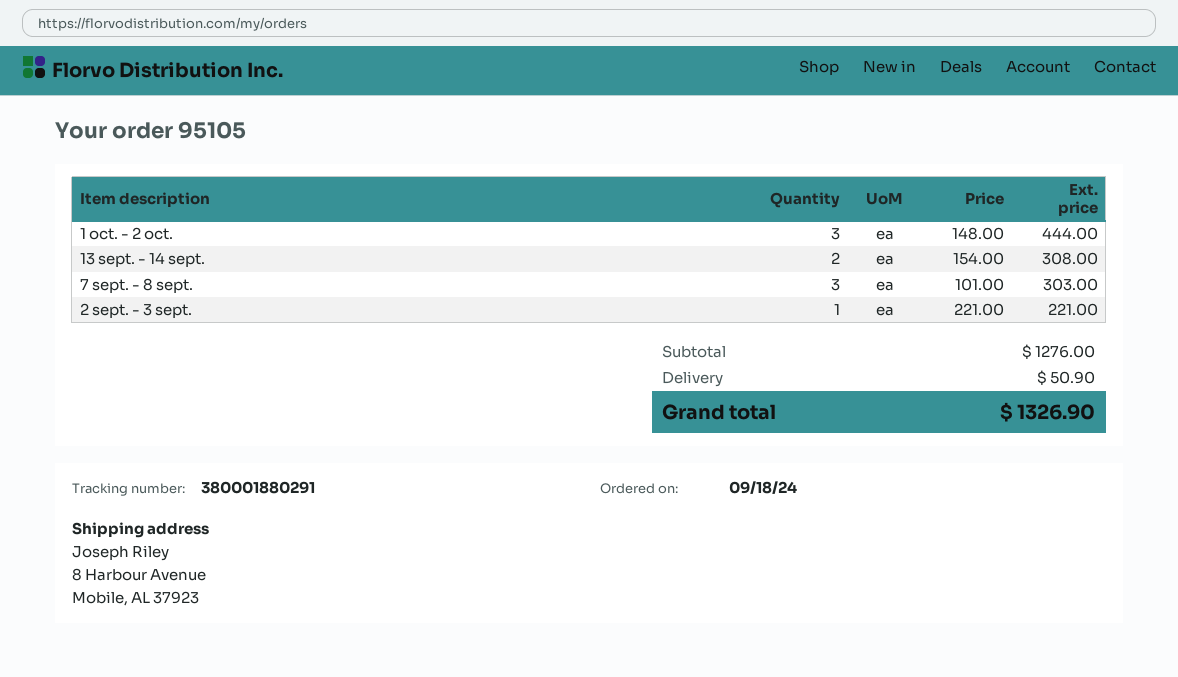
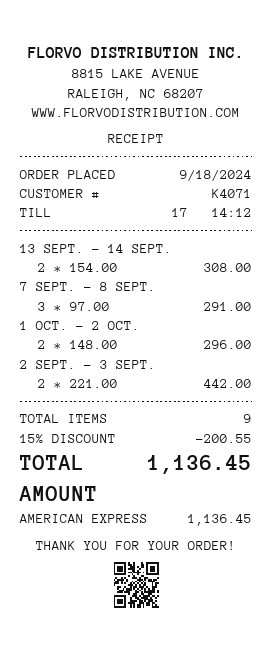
1 oct. - 2 oct.: 3 x 148.00 = 444.00 -> 2 x 148.00 = 296.00
7 sept. - 8 sept.: 3 x 101.00 = 303.00 -> 3 x 97.00 = 291.00
2 sept. - 3 sept.: 1 x 221.00 = 221.00 -> 2 x 221.00 = 442.00
discount: none -> 15% = 200.55
shipping: 50.90 -> none
total: 1326.90 -> 1136.45

